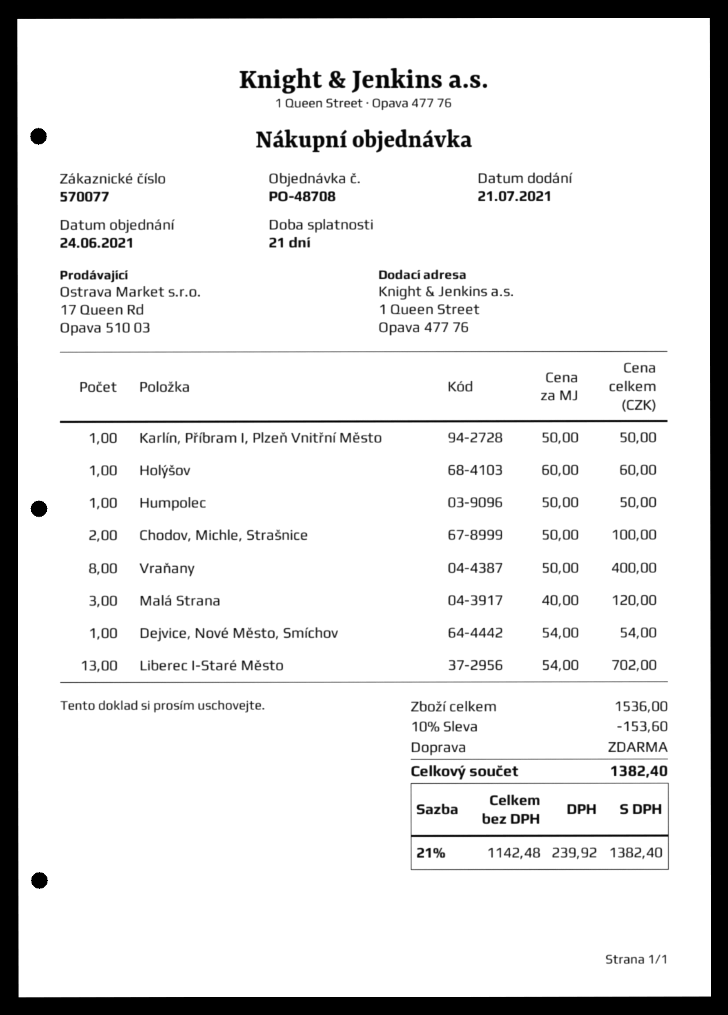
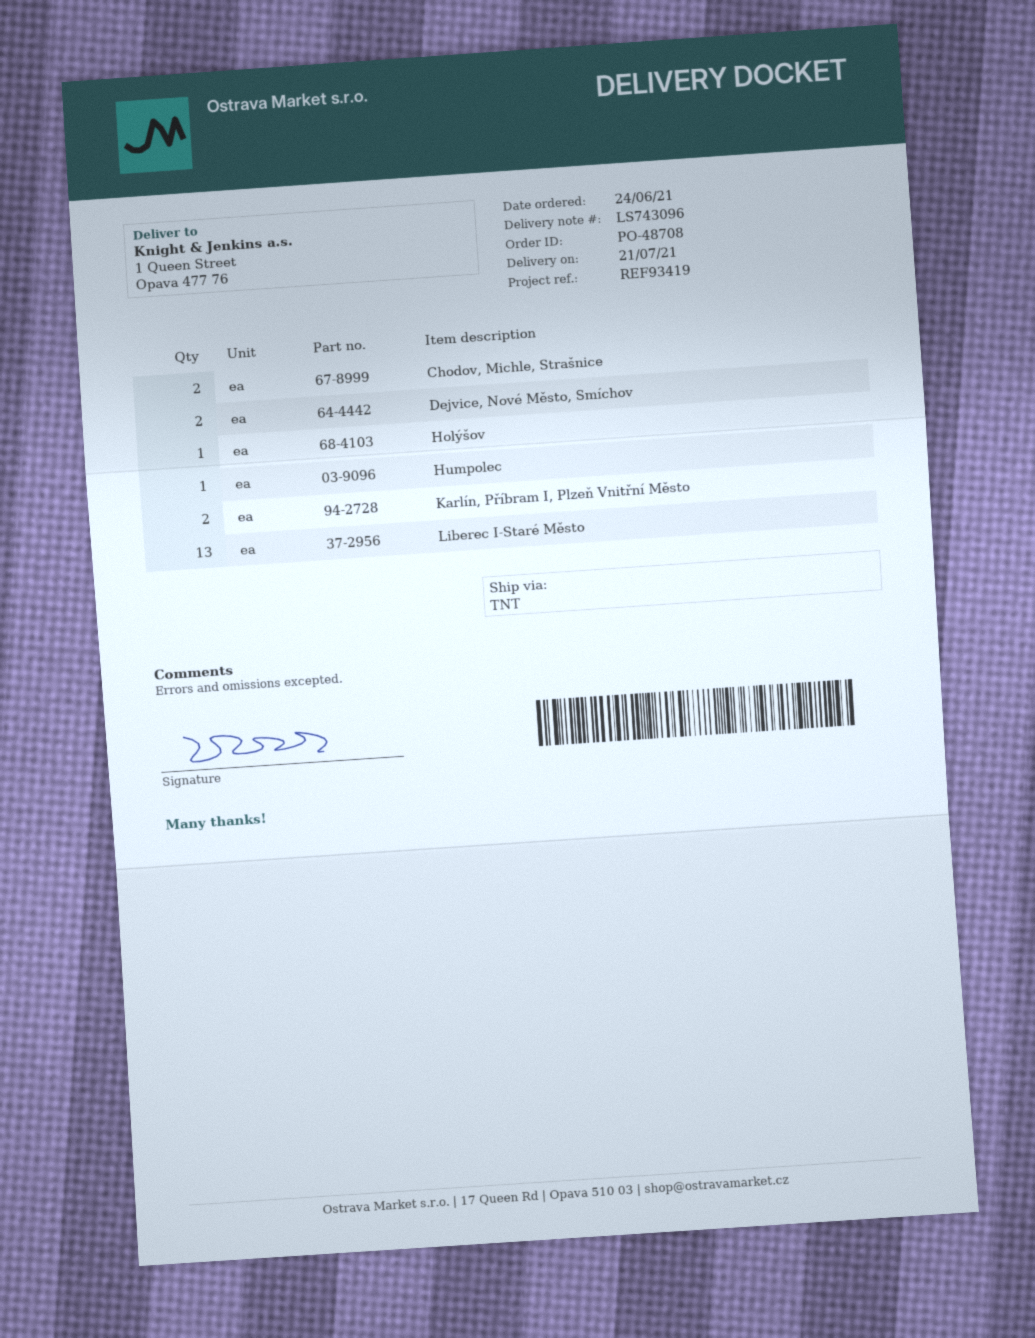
Karlín, Příbram I, Plzeň Vnitřní Město: 1 -> 2
Vraňany: 8 -> none
Malá Strana: 3 -> none
Dejvice, Nové Město, Smíchov: 1 -> 2

